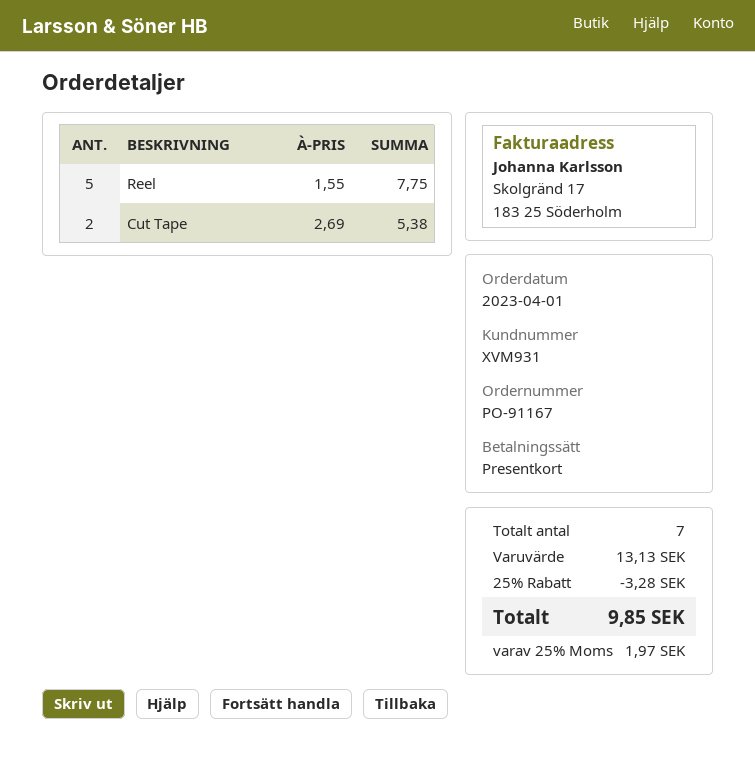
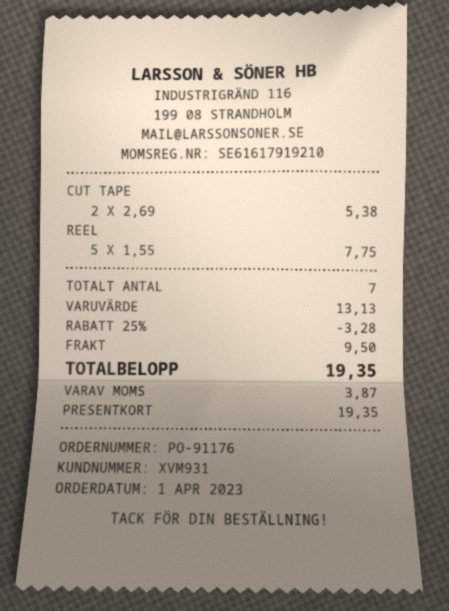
order number: PO-91167 -> PO-91176
shipping: none -> 9.50
tax: 1.97 -> 3.87
total: 9.85 -> 19.35

